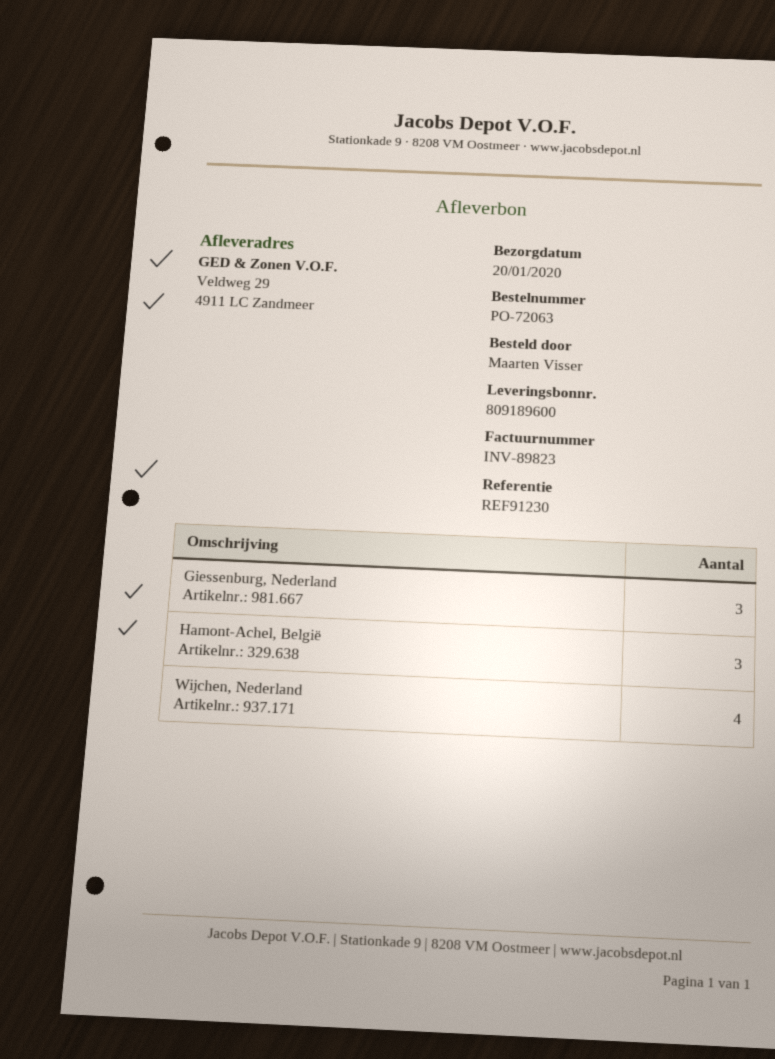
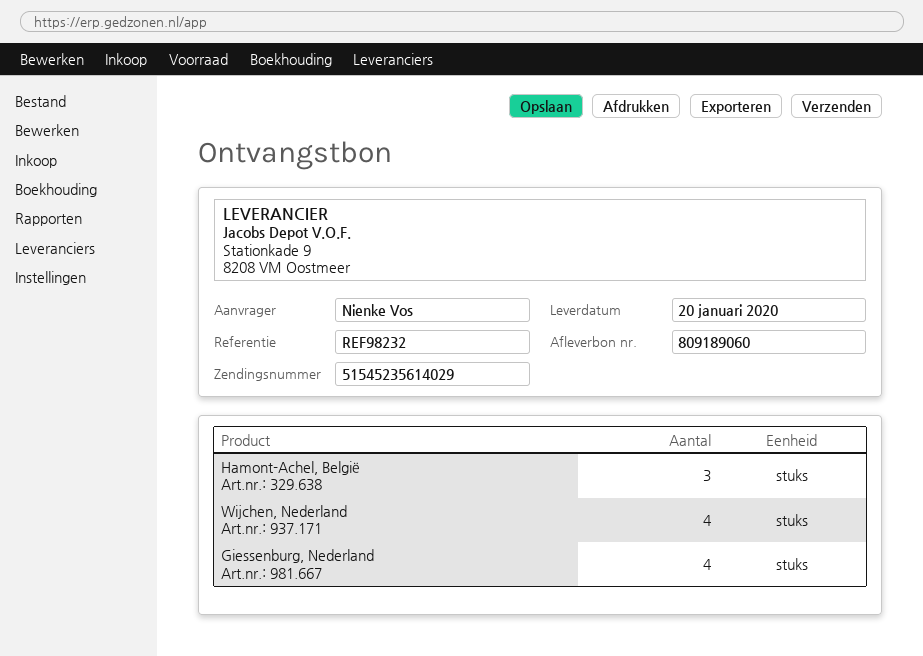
delivery note number: 809189600 -> 809189060
reference: REF91230 -> REF98232
ordered by: Maarten Visser -> Nienke Vos
Giessenburg, Nederland: 3 -> 4

